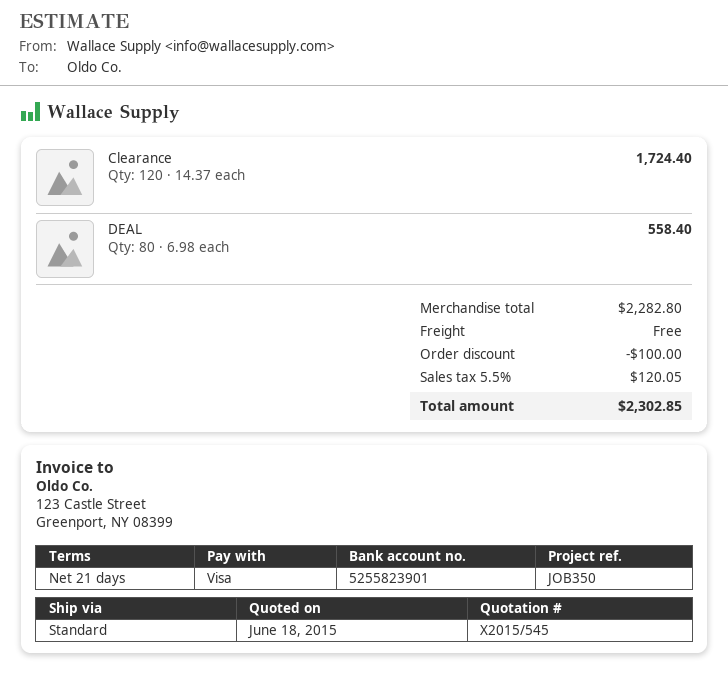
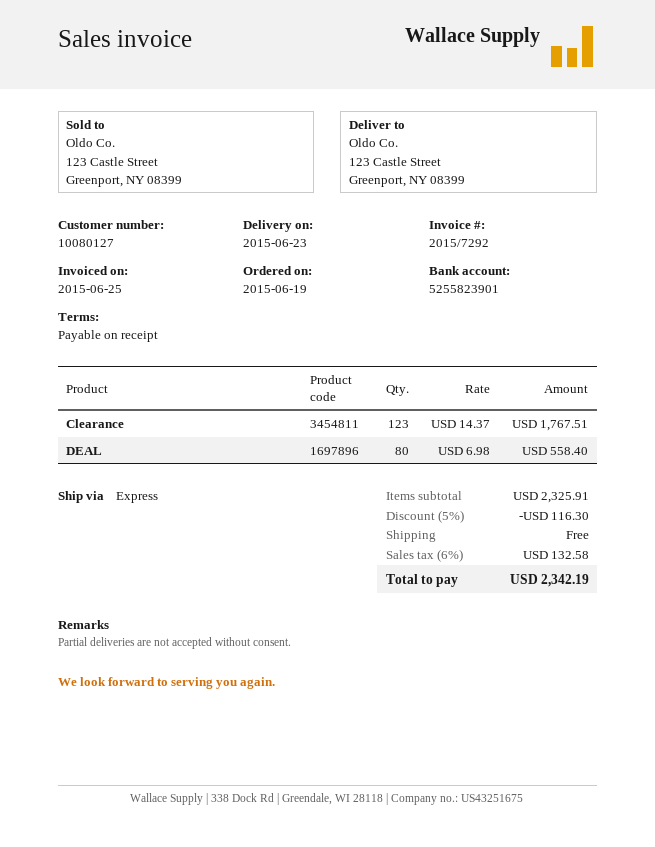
payment terms: 21 days -> on receipt
shipping method: standard -> express
Clearance: 120 x 14.37 = 1724.40 -> 123 x 14.37 = 1767.51
subtotal: 2282.80 -> 2325.91
discount: 100.00 -> 116.30
tax: 5.5% = 120.05 -> 6% = 132.58
total: 2302.85 -> 2342.19

